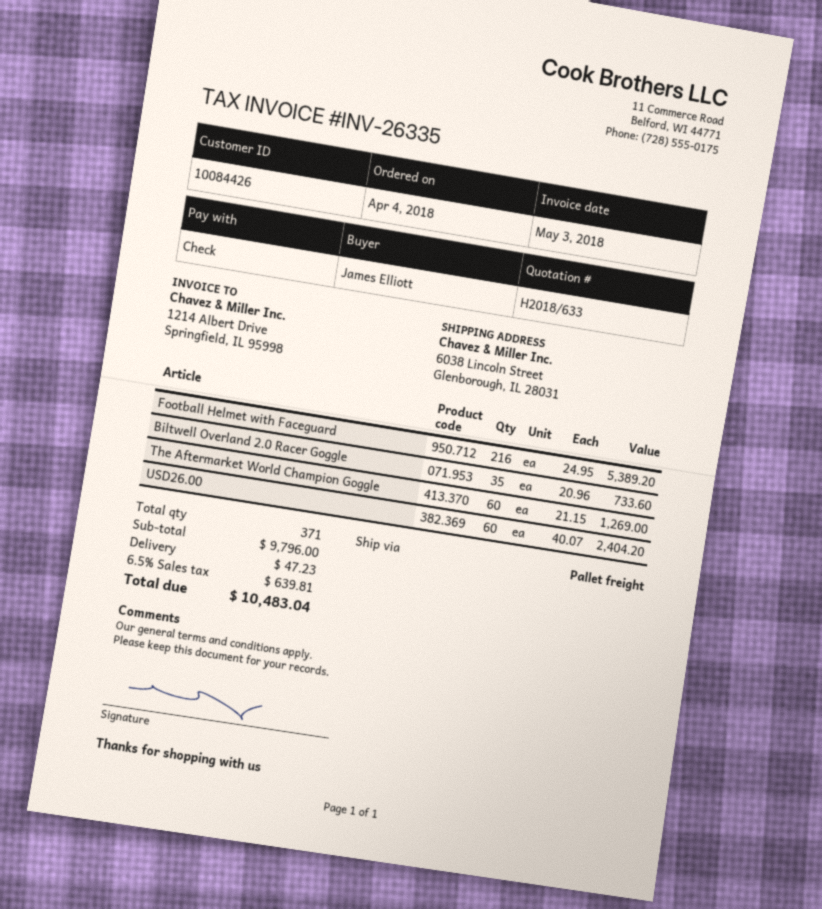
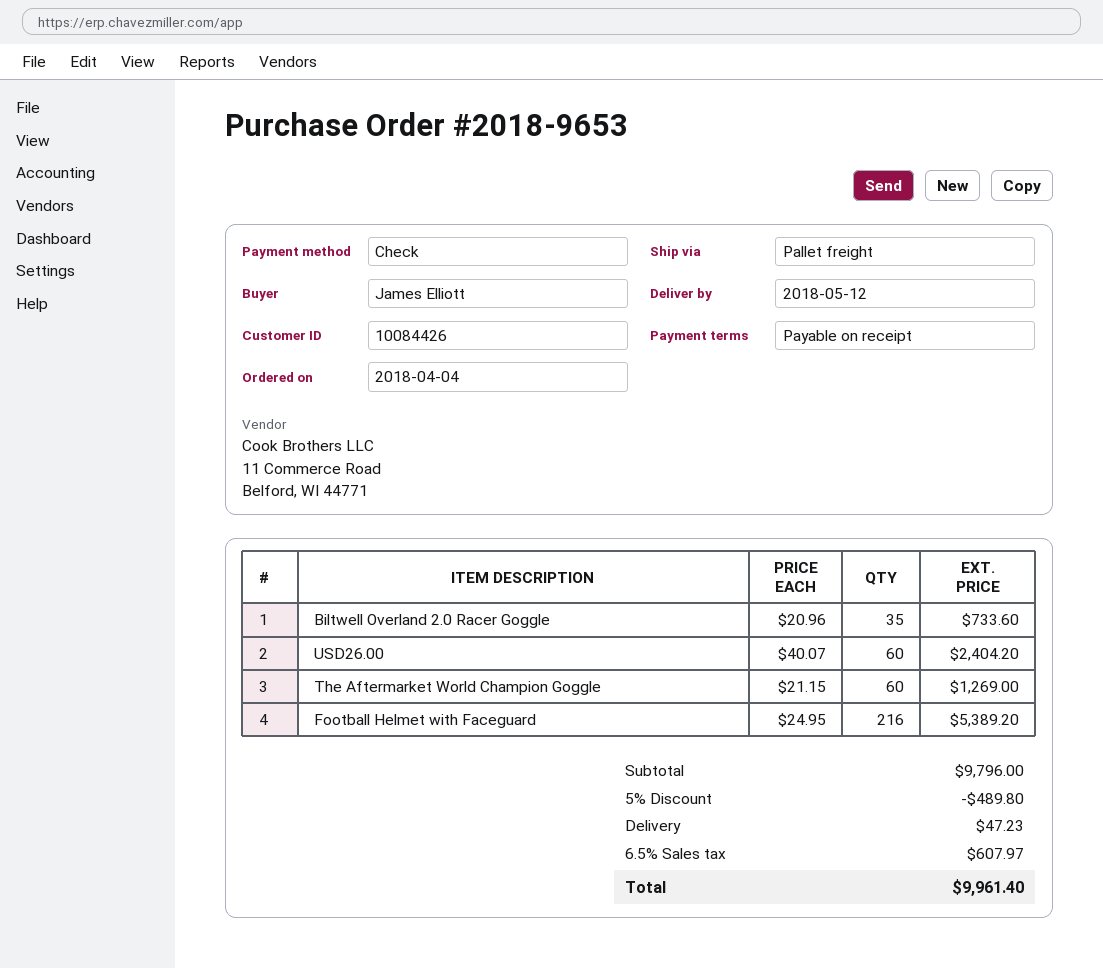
discount: none -> 5% = 489.80
tax: 6.5% = 639.81 -> 6.5% = 607.97
total: 10483.04 -> 9961.40

